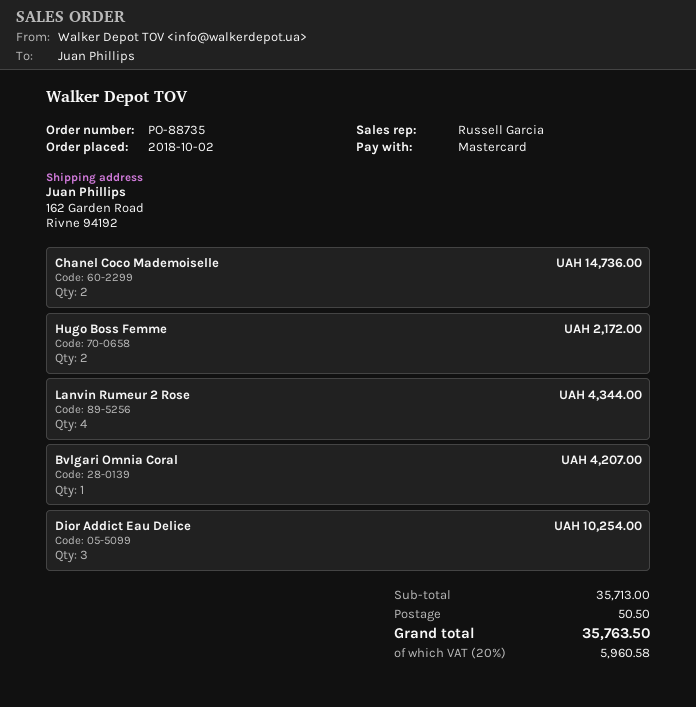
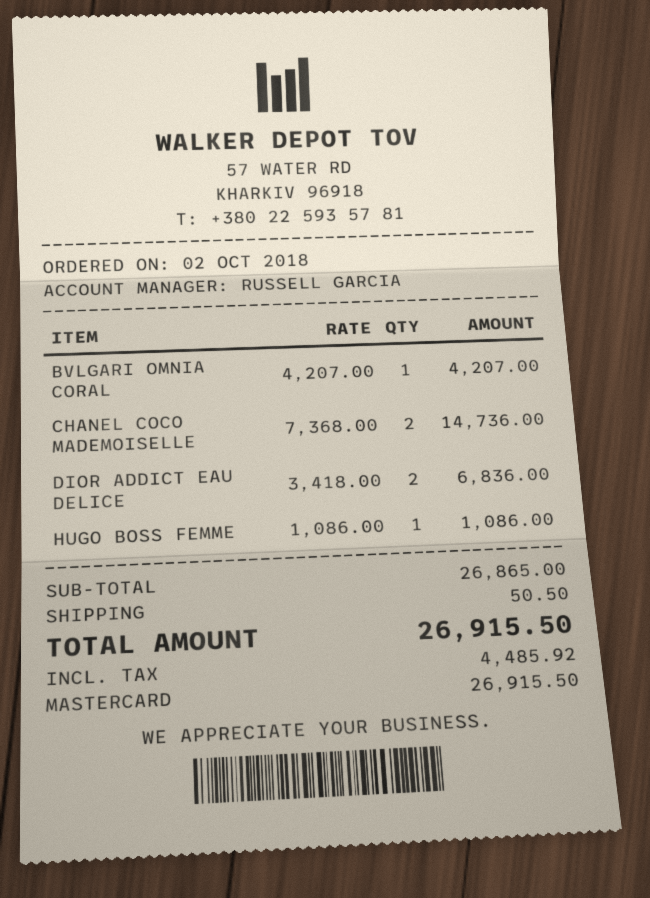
Hugo Boss Femme: 2 for 2172.00 -> 1 for 1086.00
Lanvin Rumeur 2 Rose: 4 for 4344.00 -> none
Dior Addict Eau Delice: 3 for 10254.00 -> 2 for 6836.00
subtotal: 35713.00 -> 26865.00
tax: 5960.58 -> 4485.92
total: 35763.50 -> 26915.50

